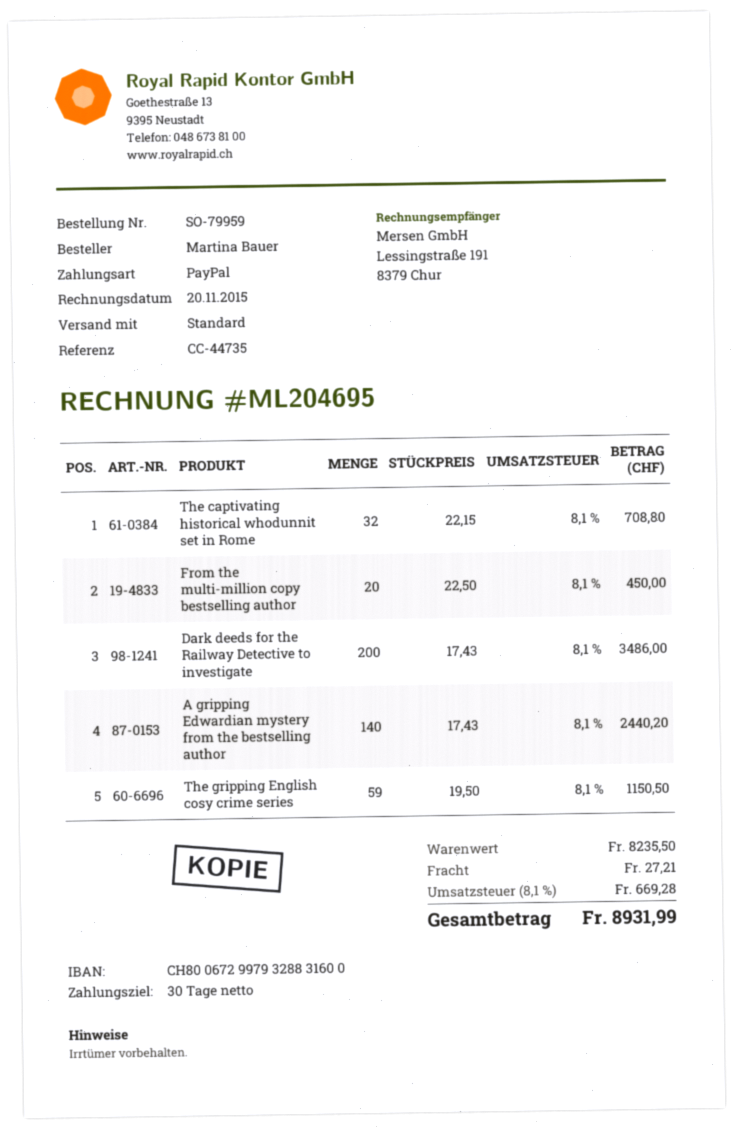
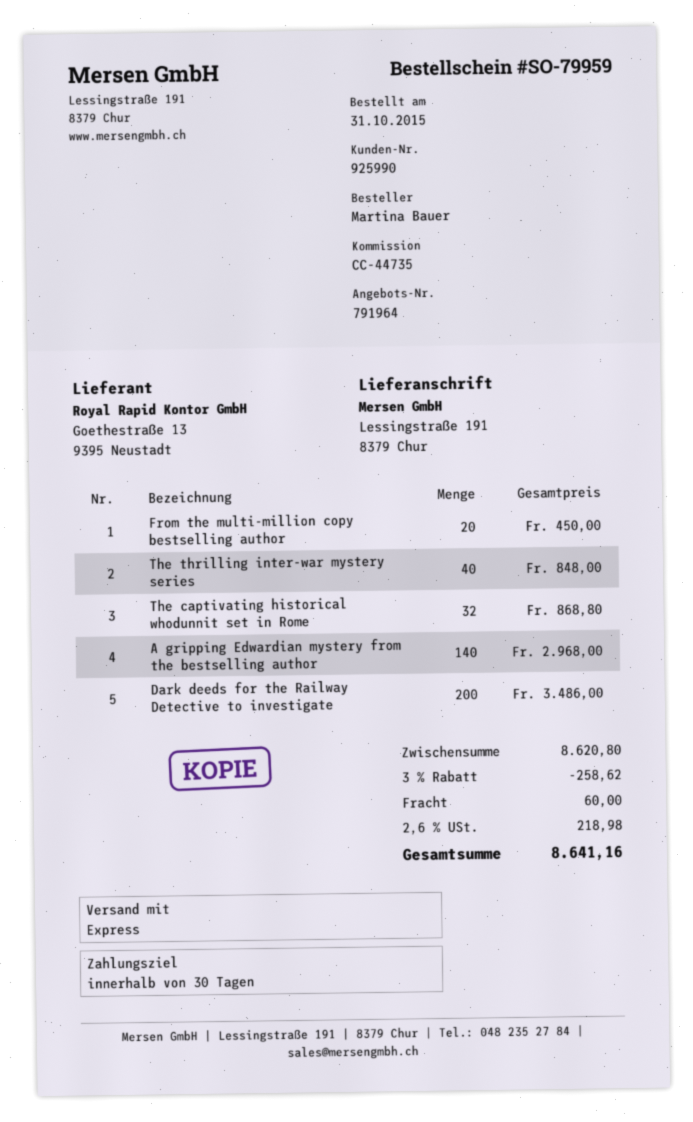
shipping method: standard -> express
The captivating historical whodunnit set in Rome: 32 for 708.80 -> 32 for 868.80
A gripping Edwardian mystery from the bestselling author: 140 for 2440.20 -> 140 for 2968.00
The gripping English cosy crime series: 59 for 1150.50 -> none
The thrilling inter-war mystery series: none -> 40 for 848.00
subtotal: 8235.50 -> 8620.80
discount: none -> 3% = 258.62
shipping: 27.21 -> 60.00
tax: 8.1% = 669.28 -> 2.6% = 218.98
total: 8931.99 -> 8641.16

